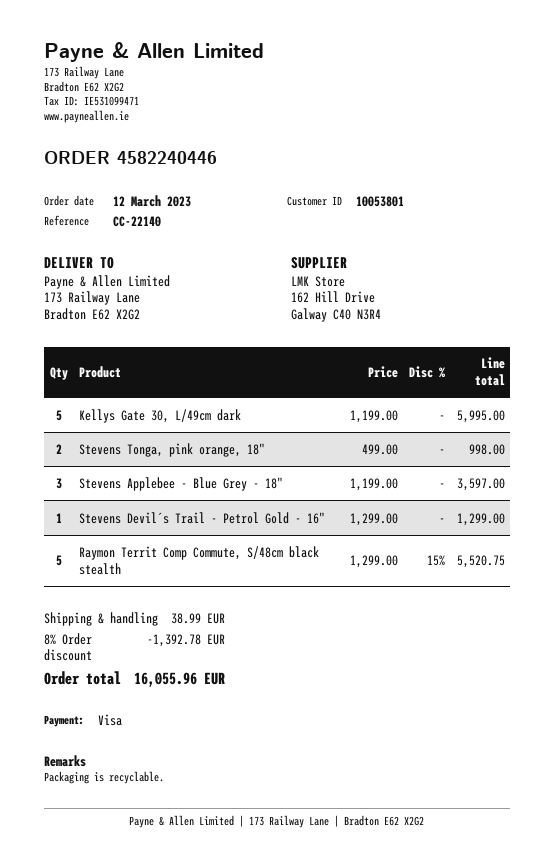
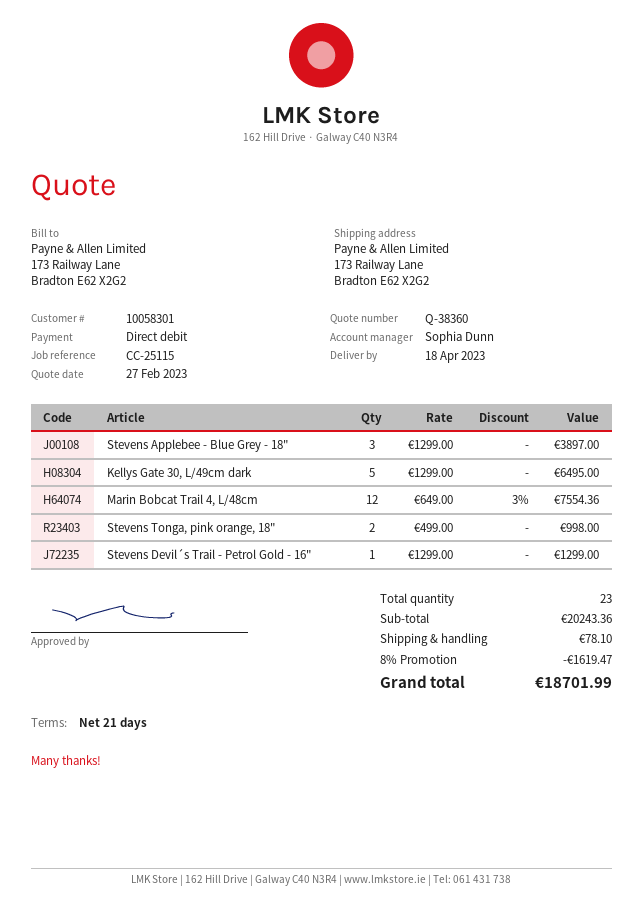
customer number: 10053801 -> 10058301
reference: CC-22140 -> CC-25115
payment method: Visa -> direct debit
Kellys Gate 30, L/49cm dark: 5 x 1199.00 = 5995.00 -> 5 x 1299.00 = 6495.00
Stevens Applebee - Blue Grey - 18": 3 x 1199.00 = 3597.00 -> 3 x 1299.00 = 3897.00
Raymon Territ Comp Commute, S/48cm black stealth: 5 x 1299.00 - 15% = 5520.75 -> none
Marin Bobcat Trail 4, L/48cm: none -> 12 x 649.00 - 3% = 7554.36
discount: 8% = 1392.78 -> 8% = 1619.47
shipping: 38.99 -> 78.10
total: 16055.96 -> 18701.99

